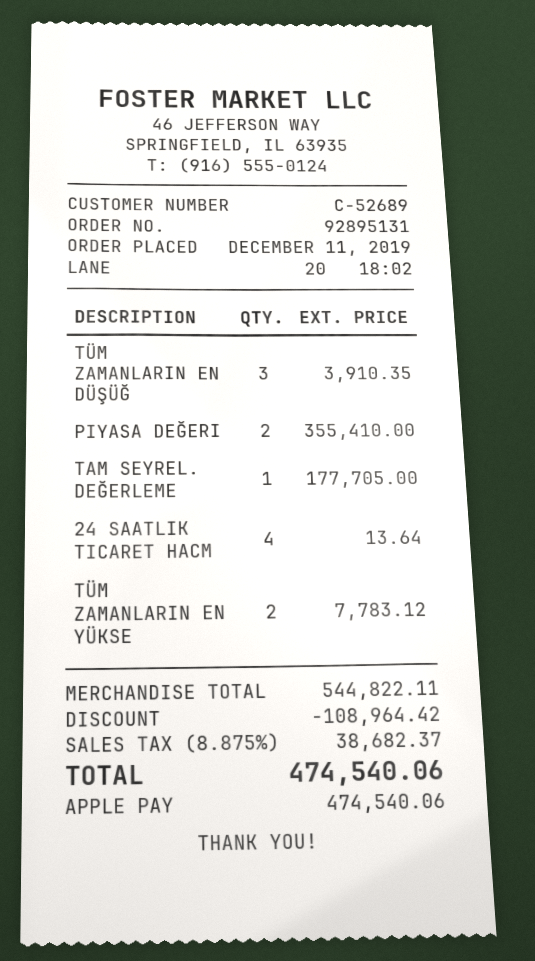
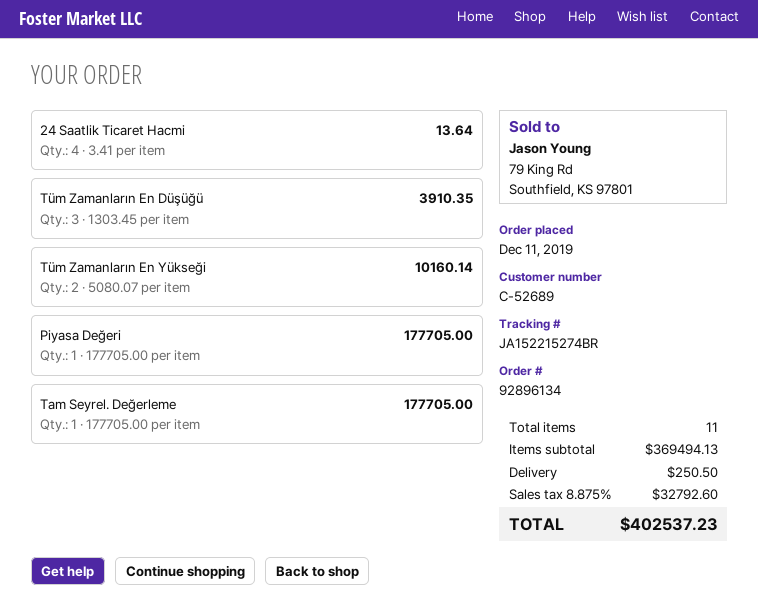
order number: 92895131 -> 92896134
PIYASA DEĞERI: 2 for 355410.00 -> 1 for 177705.00
TÜM ZAMANLARIN EN YÜKSE: 2 for 7783.12 -> 2 for 10160.14
subtotal: 544822.11 -> 369494.13
discount: 108964.42 -> none
shipping: none -> 250.50
tax: 8.875% = 38682.37 -> 8.875% = 32792.60
total: 474540.06 -> 402537.23

